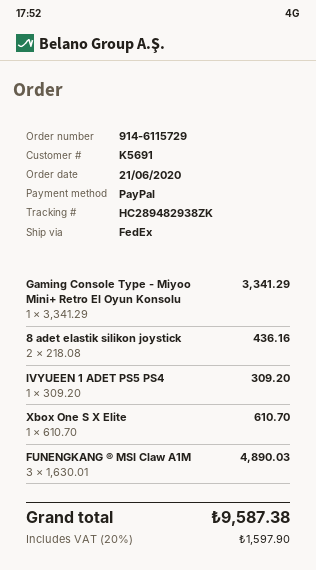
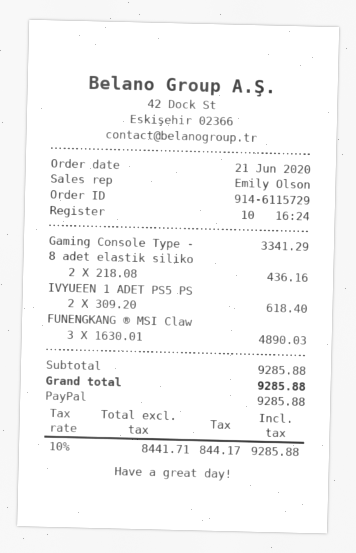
IVYUEEN 1 ADET PS5 PS4: 1 x 309.20 = 309.20 -> 2 x 309.20 = 618.40
Xbox One S X Elite: 1 x 610.70 = 610.70 -> none
tax: 20% = 1597.90 -> 10% = 844.17
total: 9587.38 -> 9285.88

